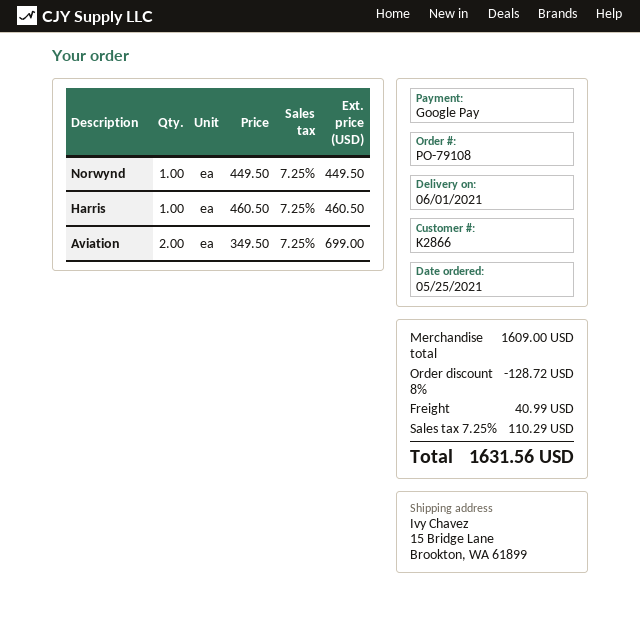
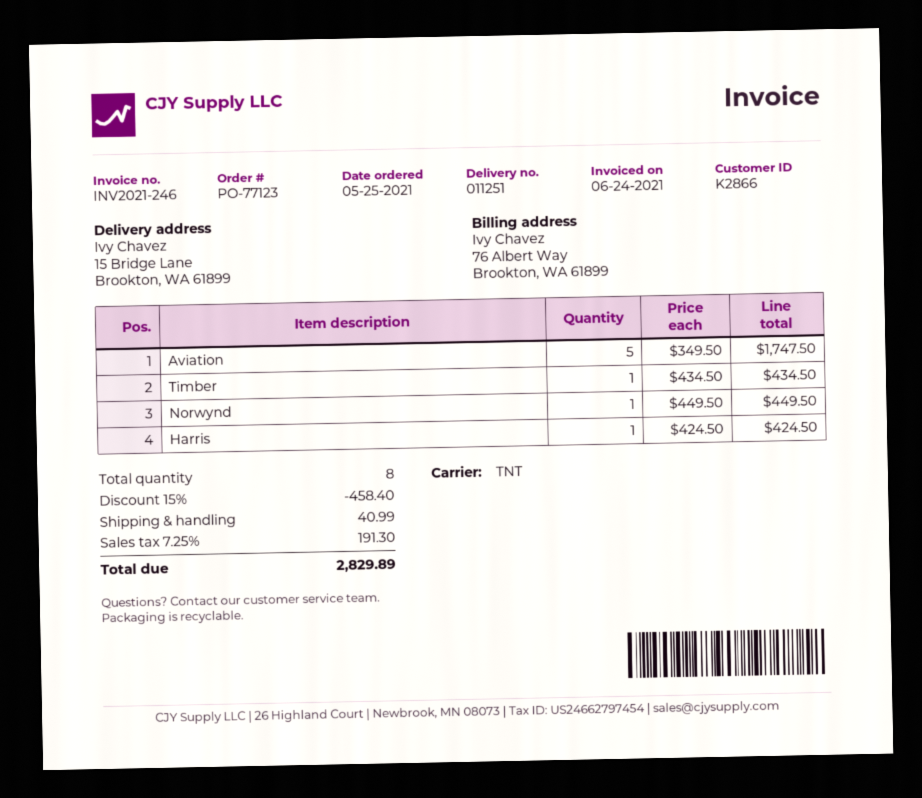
order number: PO-79108 -> PO-77123
Harris: 1 x 460.50 = 460.50 -> 1 x 424.50 = 424.50
Aviation: 2 x 349.50 = 699.00 -> 5 x 349.50 = 1747.50
Timber: none -> 1 x 434.50 = 434.50
discount: 8% = 128.72 -> 15% = 458.40
tax: 7.25% = 110.29 -> 7.25% = 191.30
total: 1631.56 -> 2829.89

